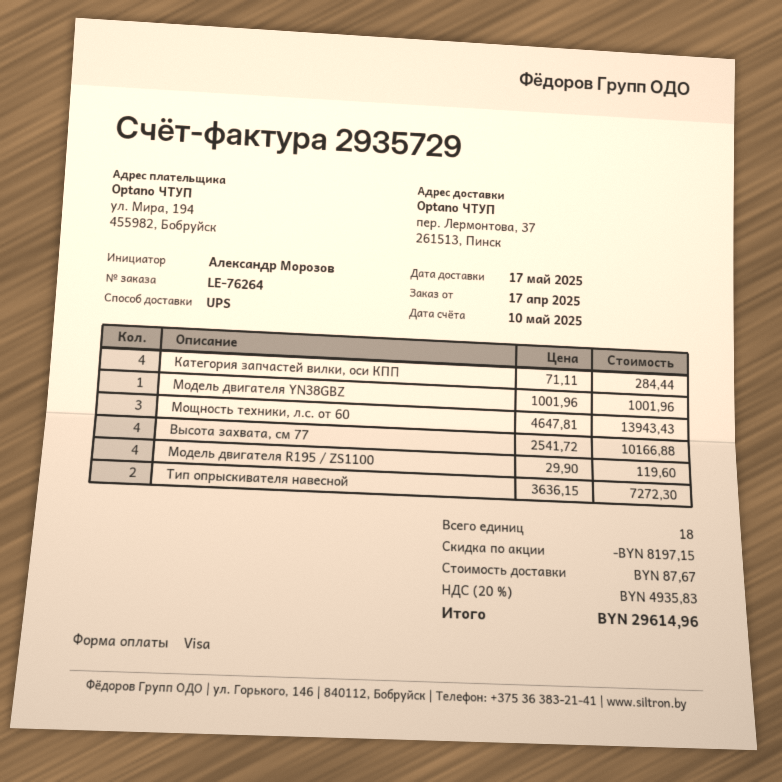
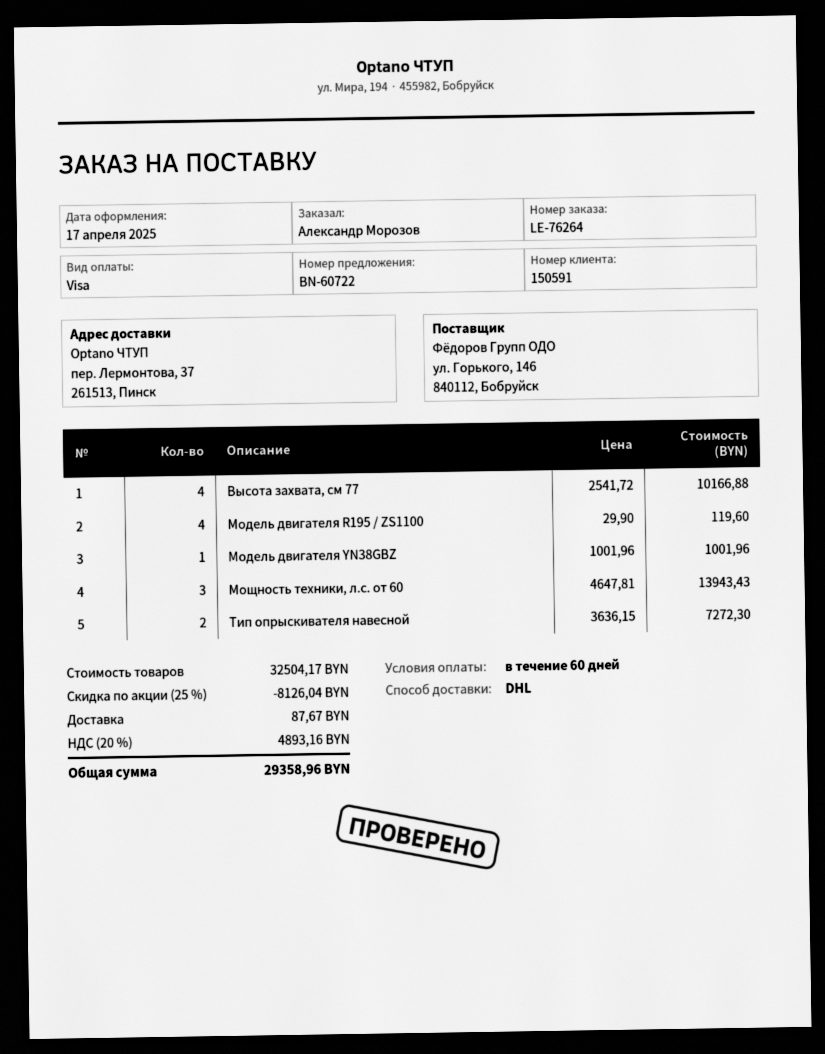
shipping method: UPS -> DHL
Категория запчастей вилки, оси КПП: 4 x 71.11 = 284.44 -> none
discount: 8197.15 -> 8126.04
tax: 20% = 4935.83 -> 20% = 4893.16
total: 29614.96 -> 29358.96

